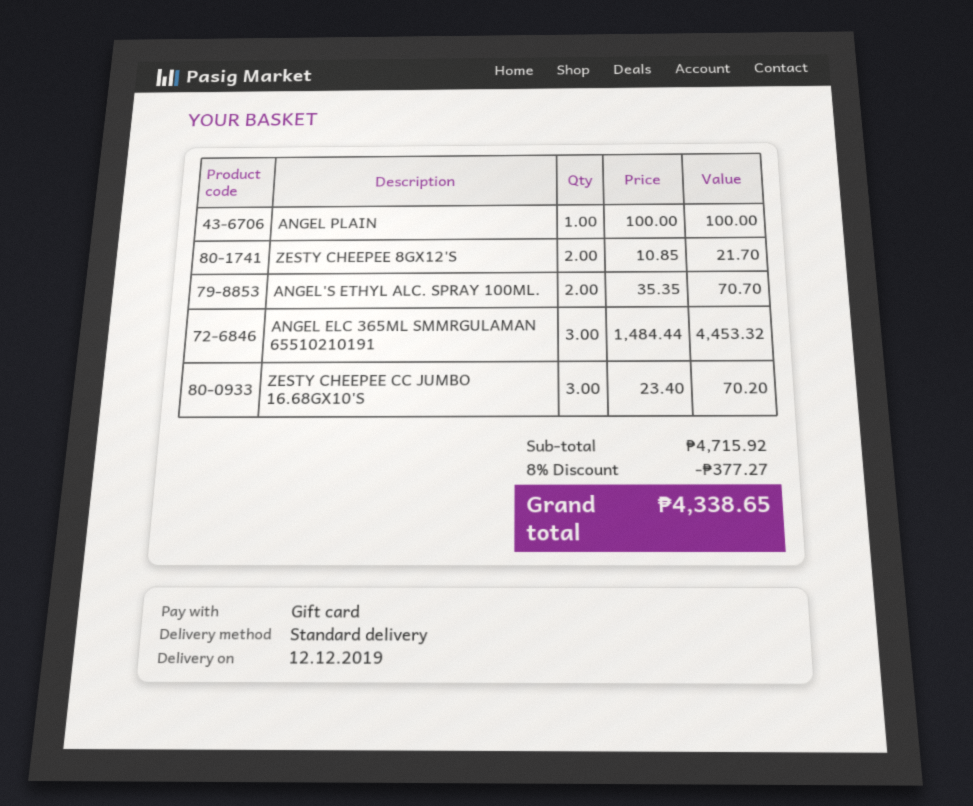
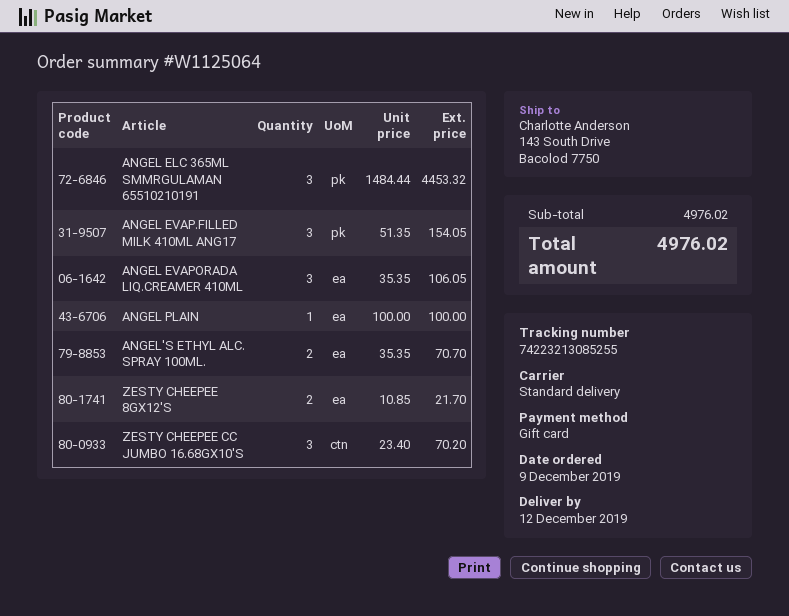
ANGEL EVAP.FILLED MILK 410ML ANG17: none -> 3 x 51.35 = 154.05
ANGEL EVAPORADA LIQ.CREAMER 410ML: none -> 3 x 35.35 = 106.05
subtotal: 4715.92 -> 4976.02
discount: 8% = 377.27 -> none
total: 4338.65 -> 4976.02

